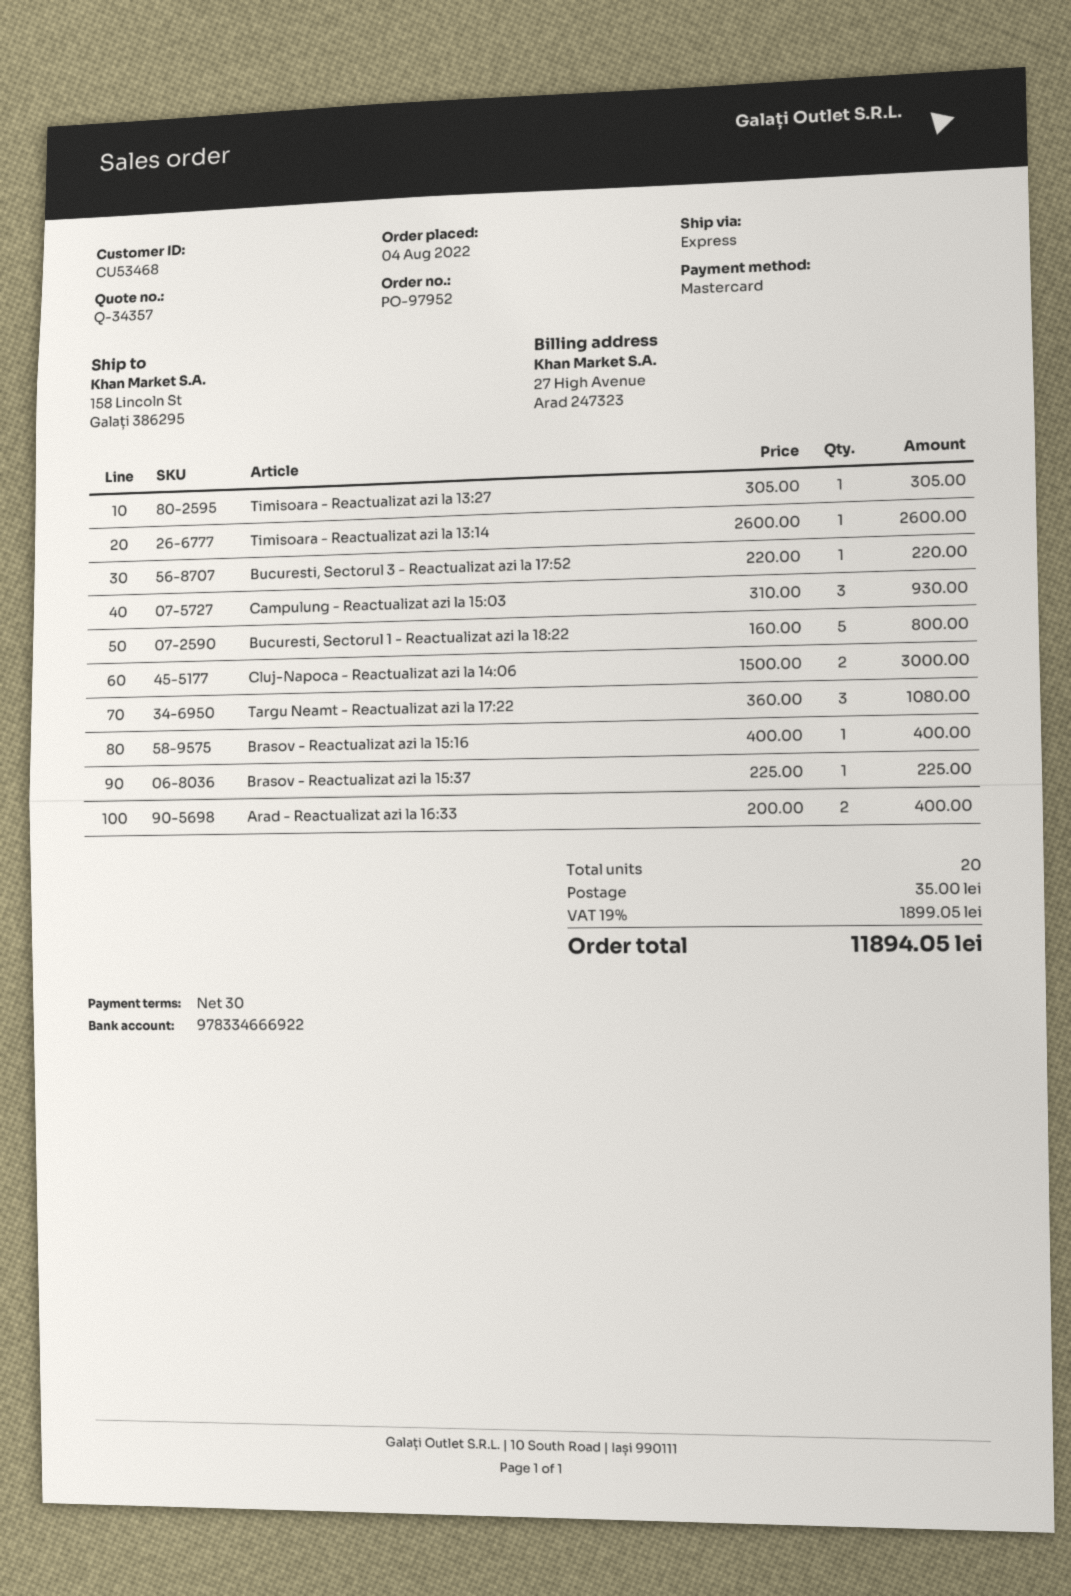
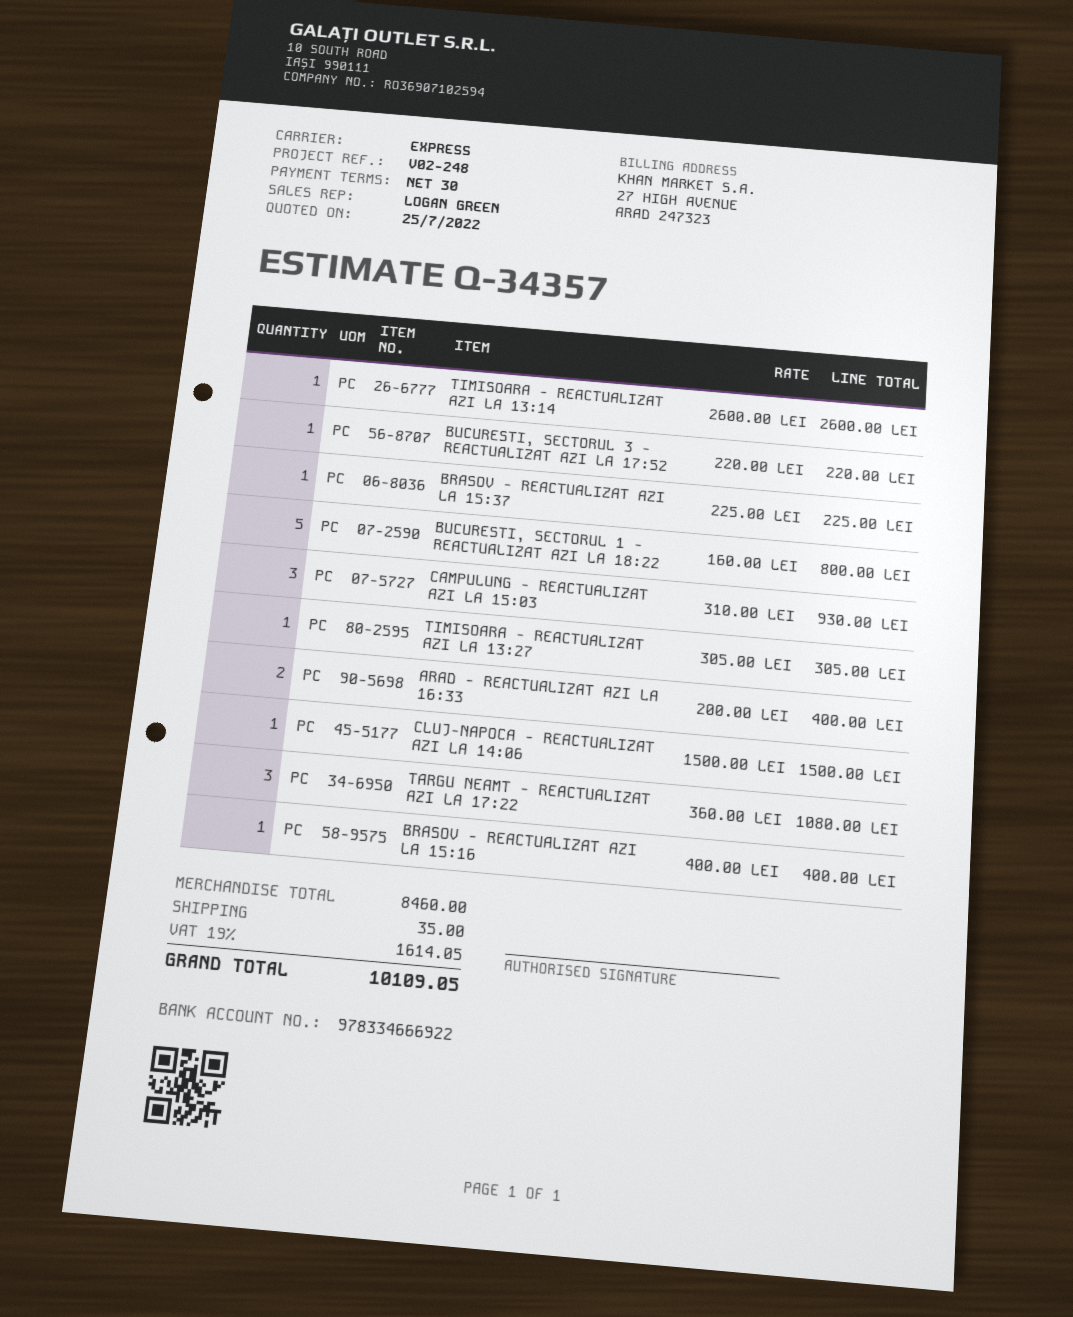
Cluj-Napoca - Reactualizat azi la 14:06: 2 x 1500.00 = 3000.00 -> 1 x 1500.00 = 1500.00
tax: 19% = 1899.05 -> 19% = 1614.05
total: 11894.05 -> 10109.05

